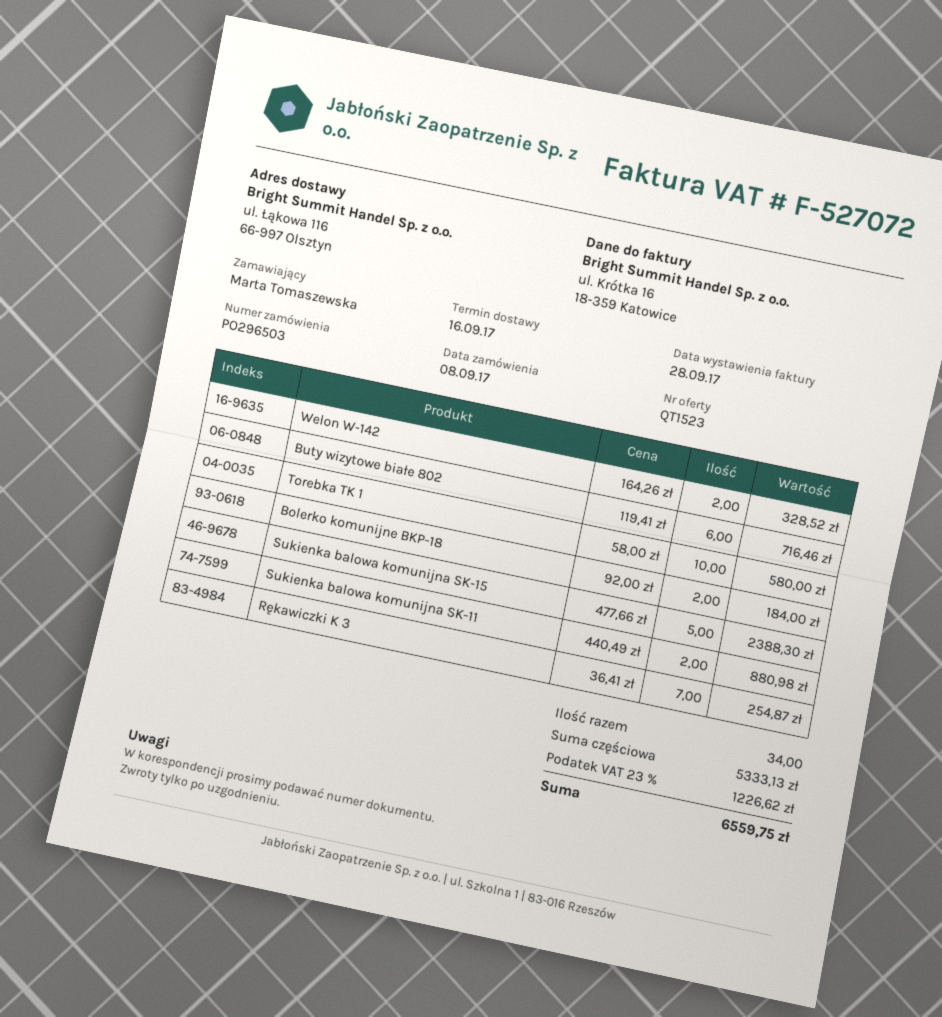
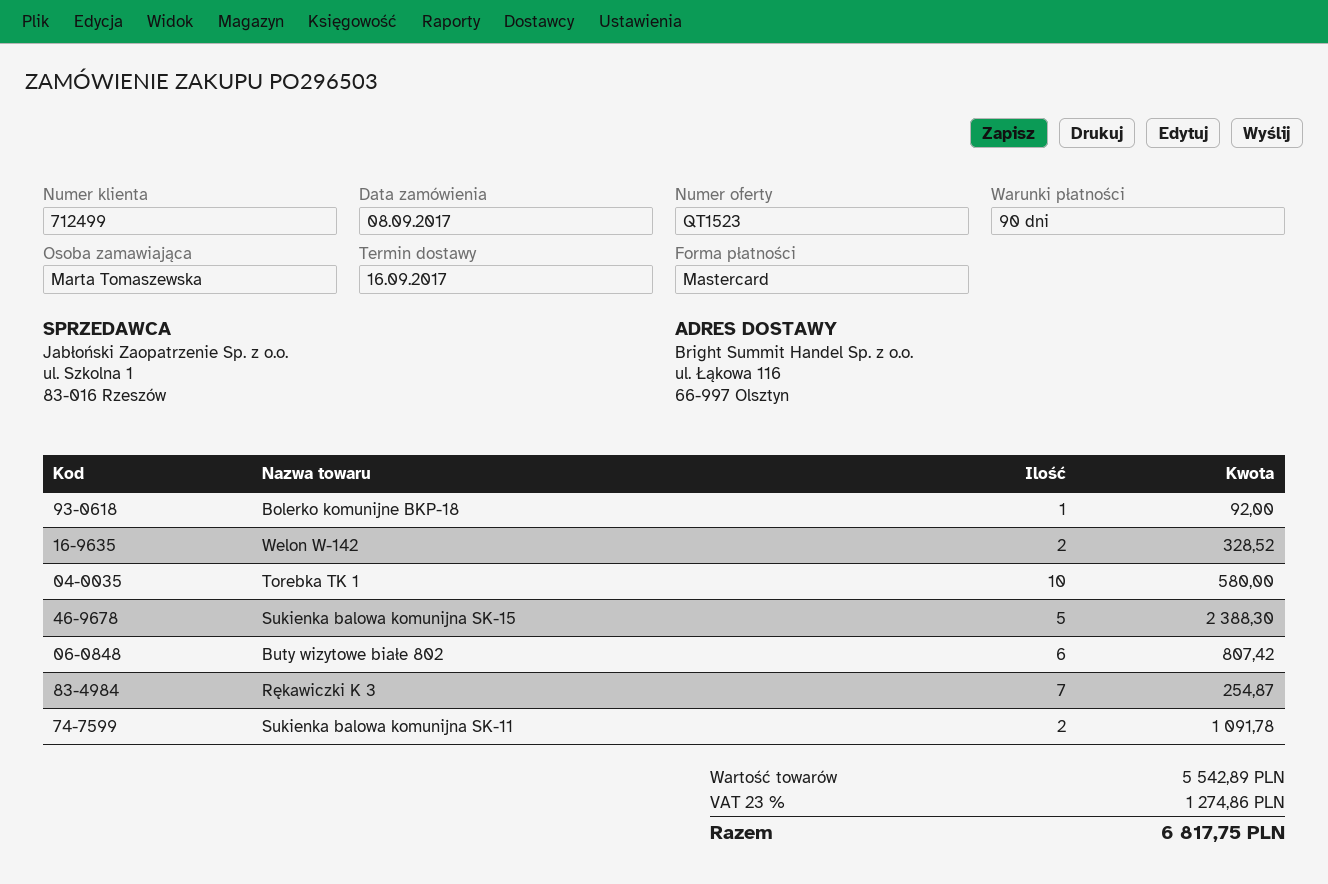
Buty wizytowe białe 802: 6 for 716.46 -> 6 for 807.42
Bolerko komunijne BKP-18: 2 for 184.00 -> 1 for 92.00
Sukienka balowa komunijna SK-11: 2 for 880.98 -> 2 for 1091.78
subtotal: 5333.13 -> 5542.89
tax: 23% = 1226.62 -> 23% = 1274.86
total: 6559.75 -> 6817.75

